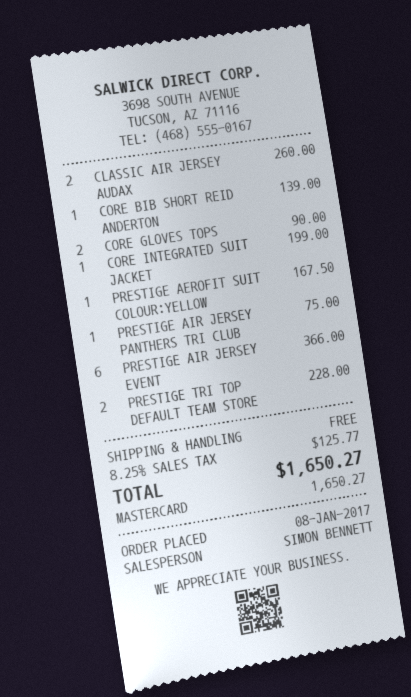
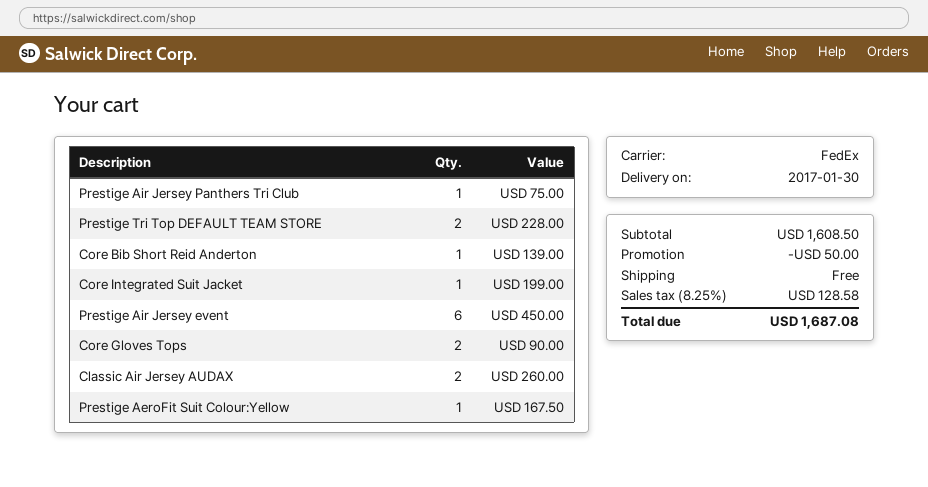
PRESTIGE AIR JERSEY EVENT: 6 for 366.00 -> 6 for 450.00
discount: none -> 50.00
tax: 8.25% = 125.77 -> 8.25% = 128.58
total: 1650.27 -> 1687.08

